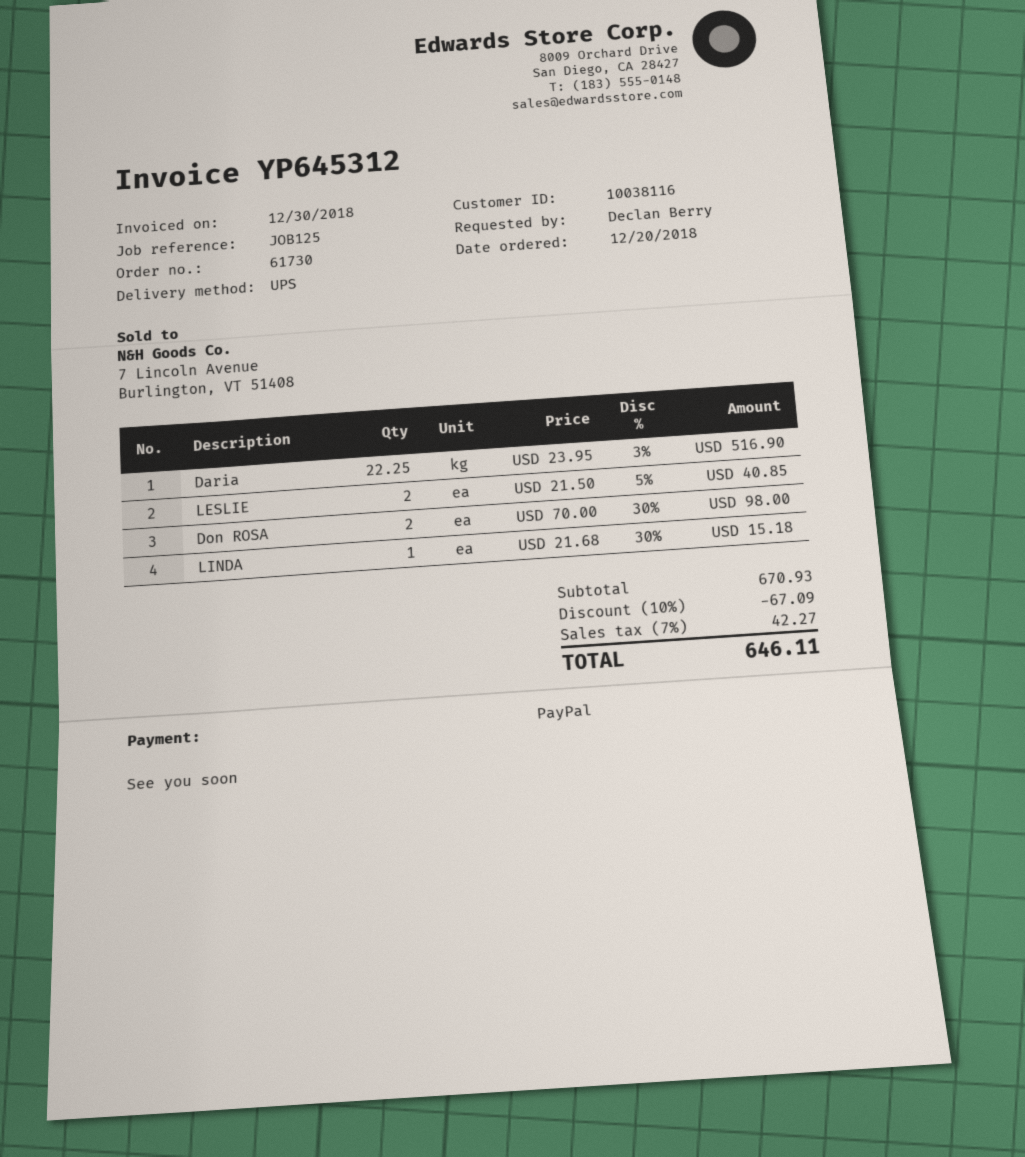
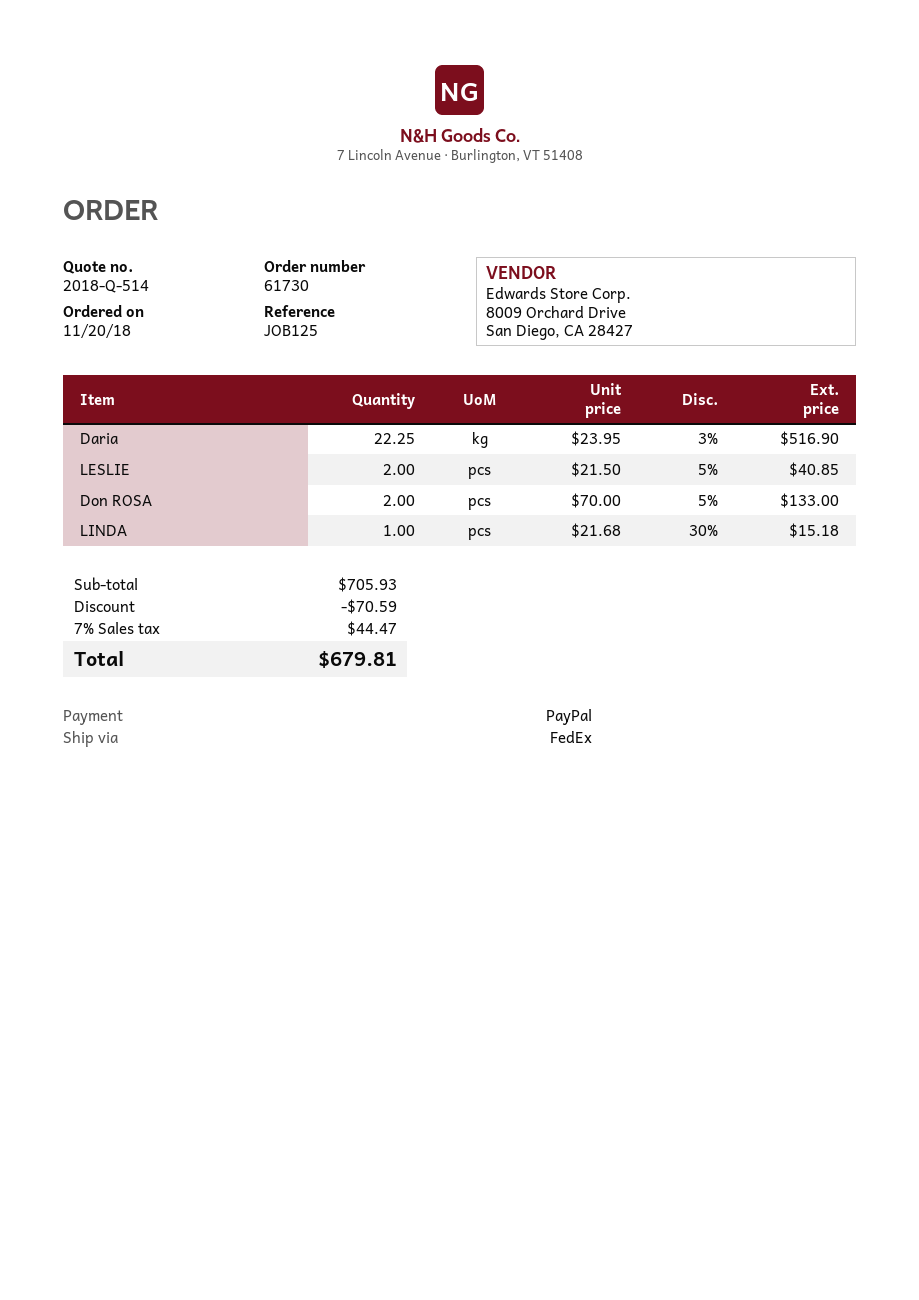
order date: 2018-12-20 -> 2018-11-20
shipping method: UPS -> FedEx
Don ROSA: 2 x 70.00 - 30% = 98.00 -> 2 x 70.00 - 5% = 133.00
subtotal: 670.93 -> 705.93
discount: 67.09 -> 70.59
tax: 7% = 42.27 -> 7% = 44.47
total: 646.11 -> 679.81

